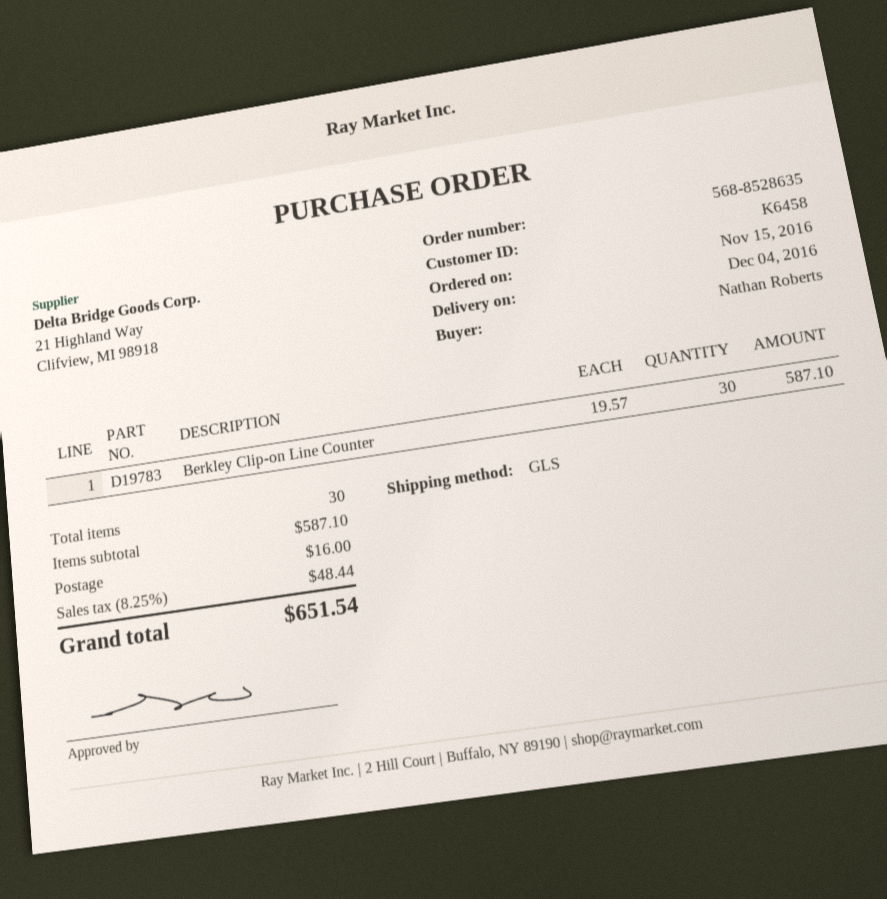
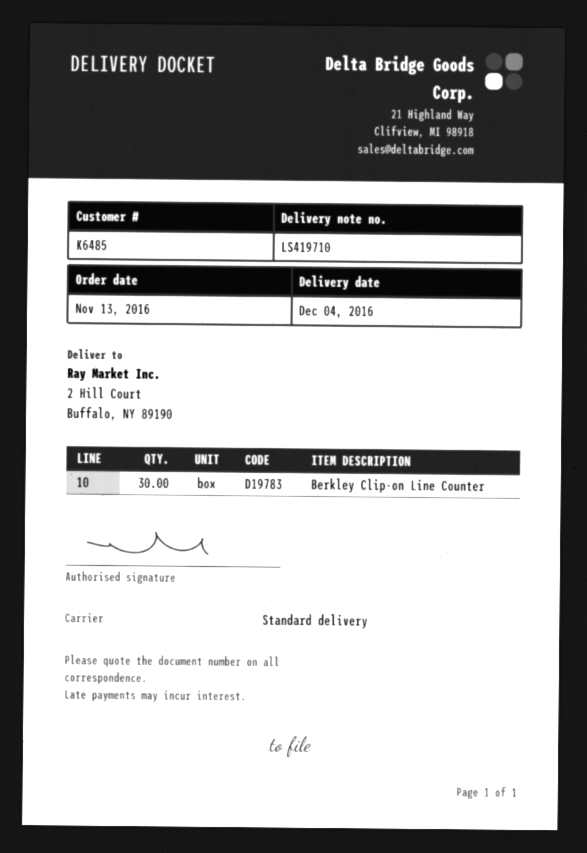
order date: 2016-11-15 -> 2016-11-13
customer number: K6458 -> K6485
shipping method: GLS -> standard

